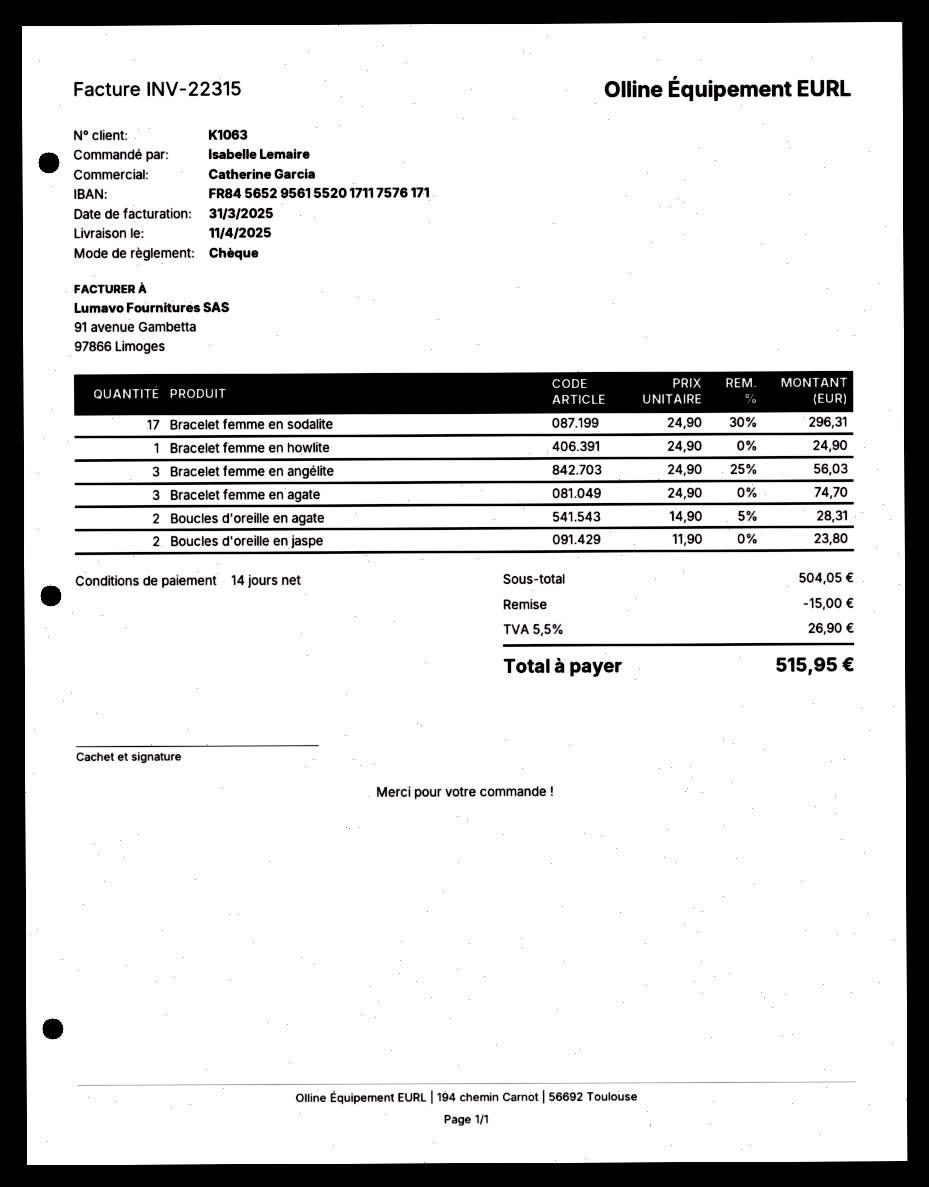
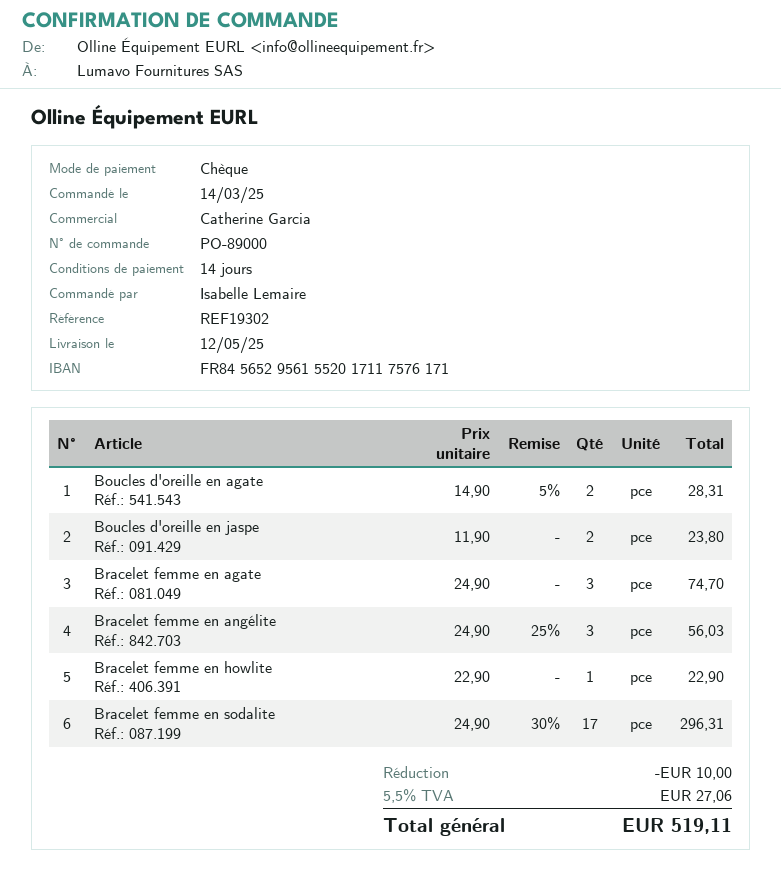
delivery date: 2025-04-11 -> 2025-05-12
Bracelet femme en howlite: 1 x 24.90 = 24.90 -> 1 x 22.90 = 22.90
discount: 15.00 -> 10.00
tax: 5.5% = 26.90 -> 5.5% = 27.06
total: 515.95 -> 519.11

